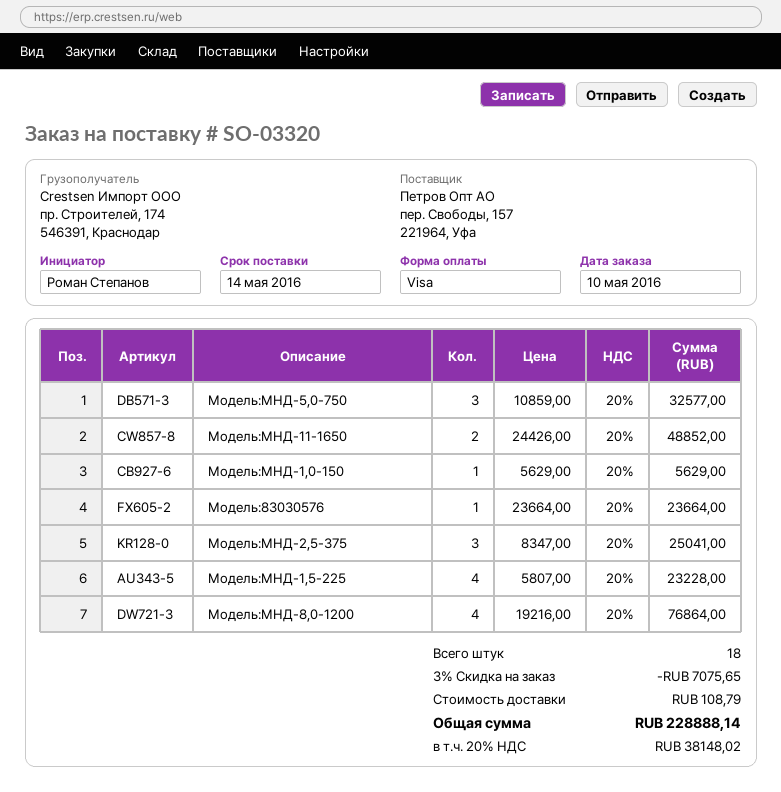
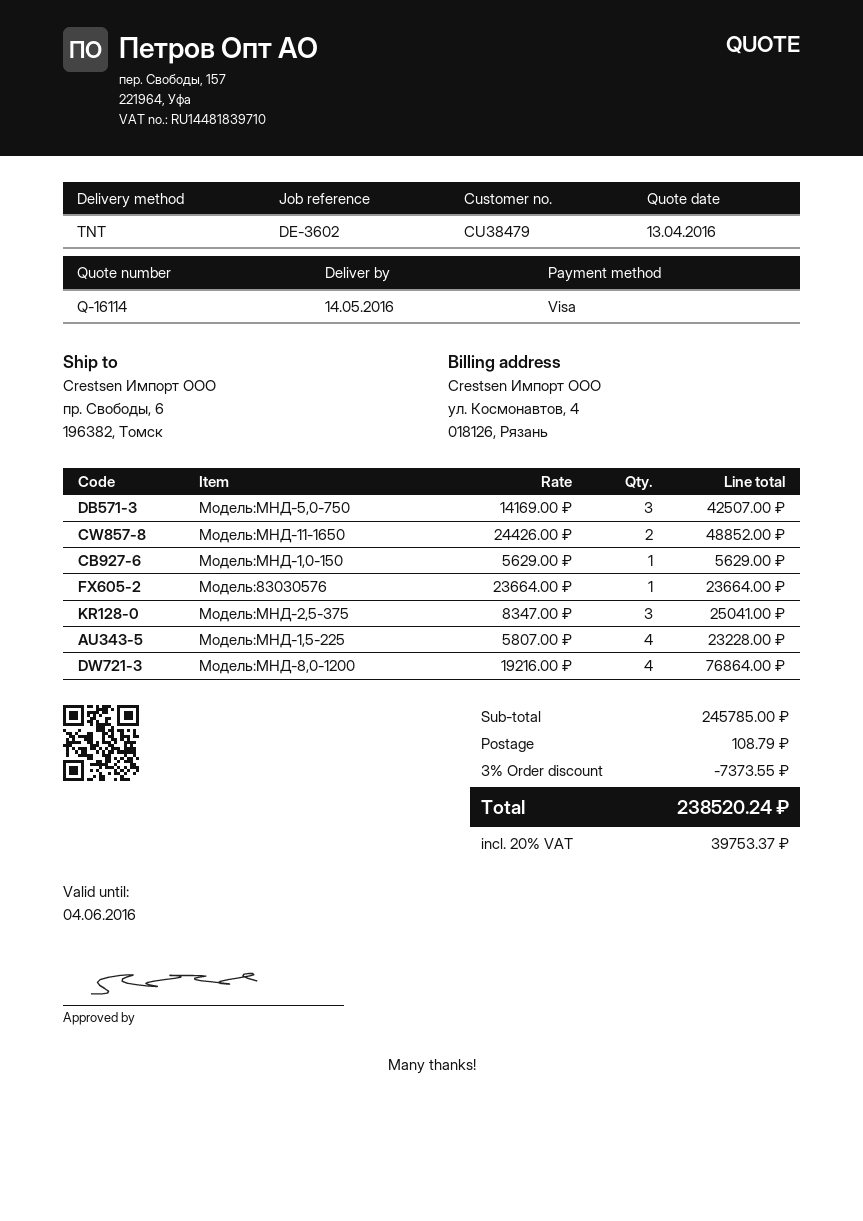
ship to: пр. Строителей, 174, 546391, Краснодар -> пр. Свободы, 6, 196382, Томск
Модель:МНД-5,0-750: 3 x 10859.00 = 32577.00 -> 3 x 14169.00 = 42507.00
discount: 3% = 7075.65 -> 3% = 7373.55
tax: 20% = 38148.02 -> 20% = 39753.37
total: 228888.14 -> 238520.24

